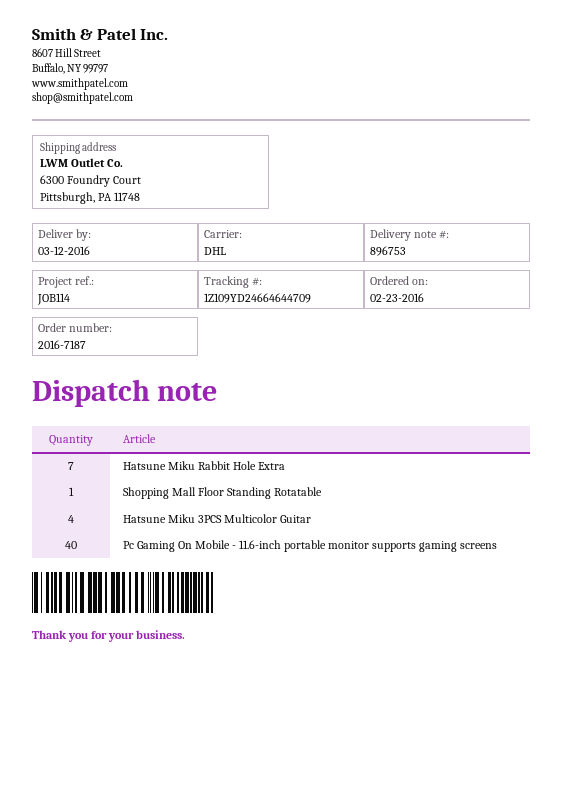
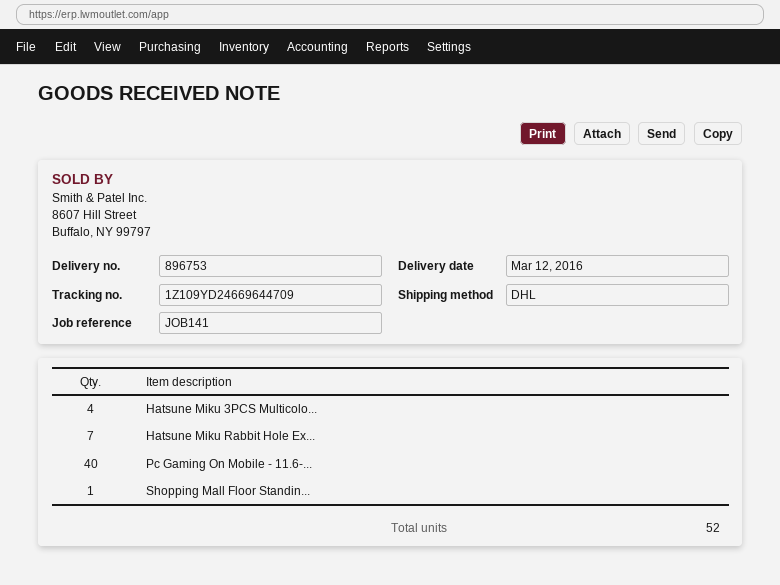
reference: JOB114 -> JOB141
tracking number: 1Z109YD24664644709 -> 1Z109YD24669644709

